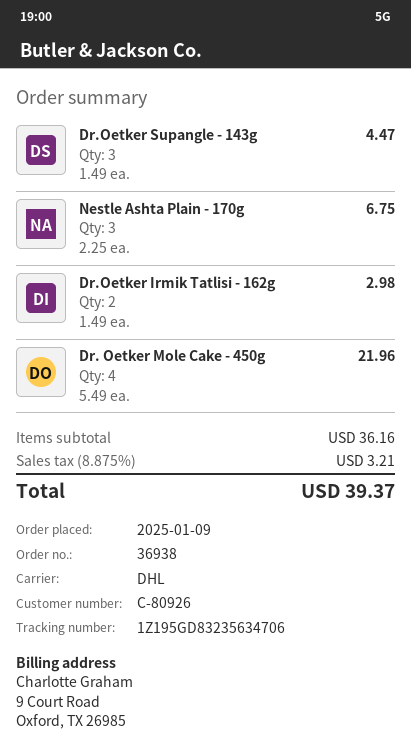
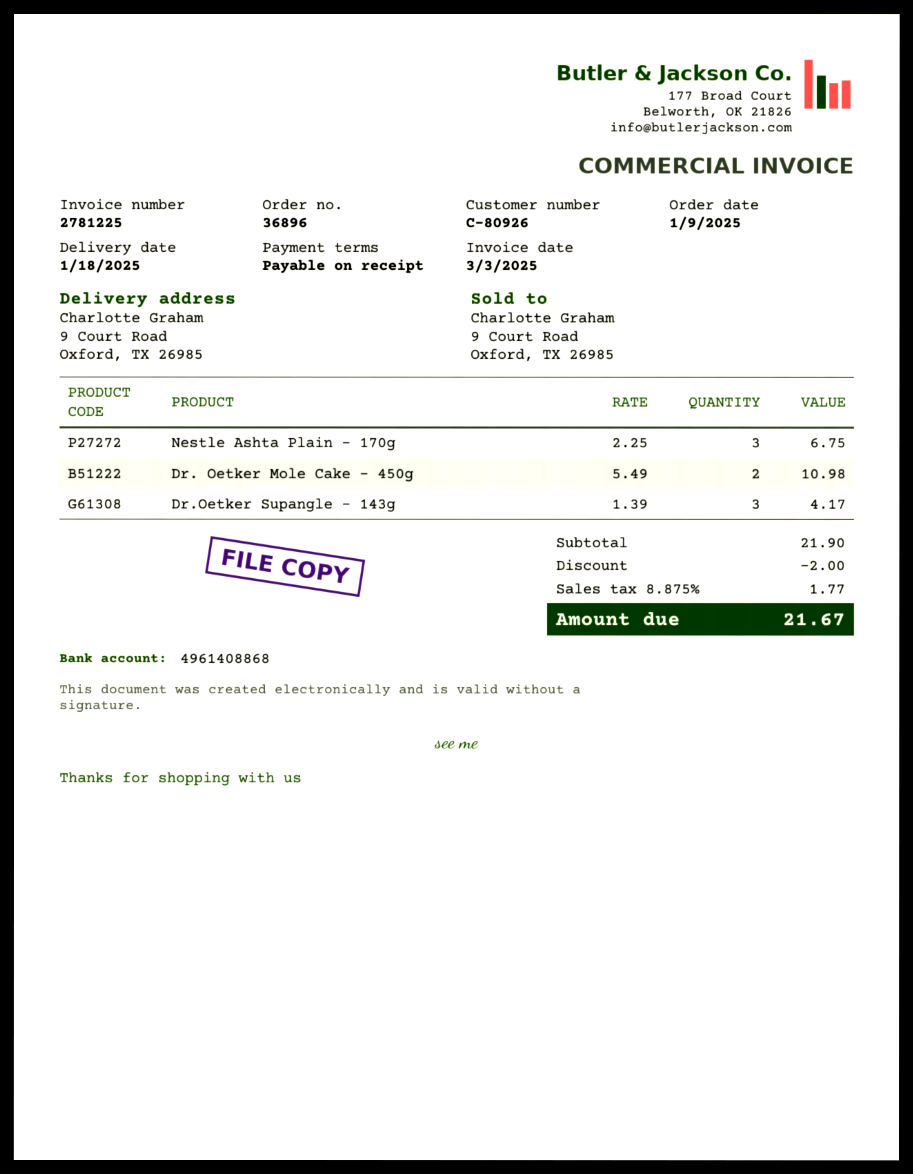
order number: 36938 -> 36896
Dr.Oetker Supangle - 143g: 3 x 1.49 = 4.47 -> 3 x 1.39 = 4.17
Dr.Oetker Irmik Tatlisi - 162g: 2 x 1.49 = 2.98 -> none
Dr. Oetker Mole Cake - 450g: 4 x 5.49 = 21.96 -> 2 x 5.49 = 10.98
subtotal: 36.16 -> 21.90
discount: none -> 2.00
tax: 8.875% = 3.21 -> 8.875% = 1.77
total: 39.37 -> 21.67

